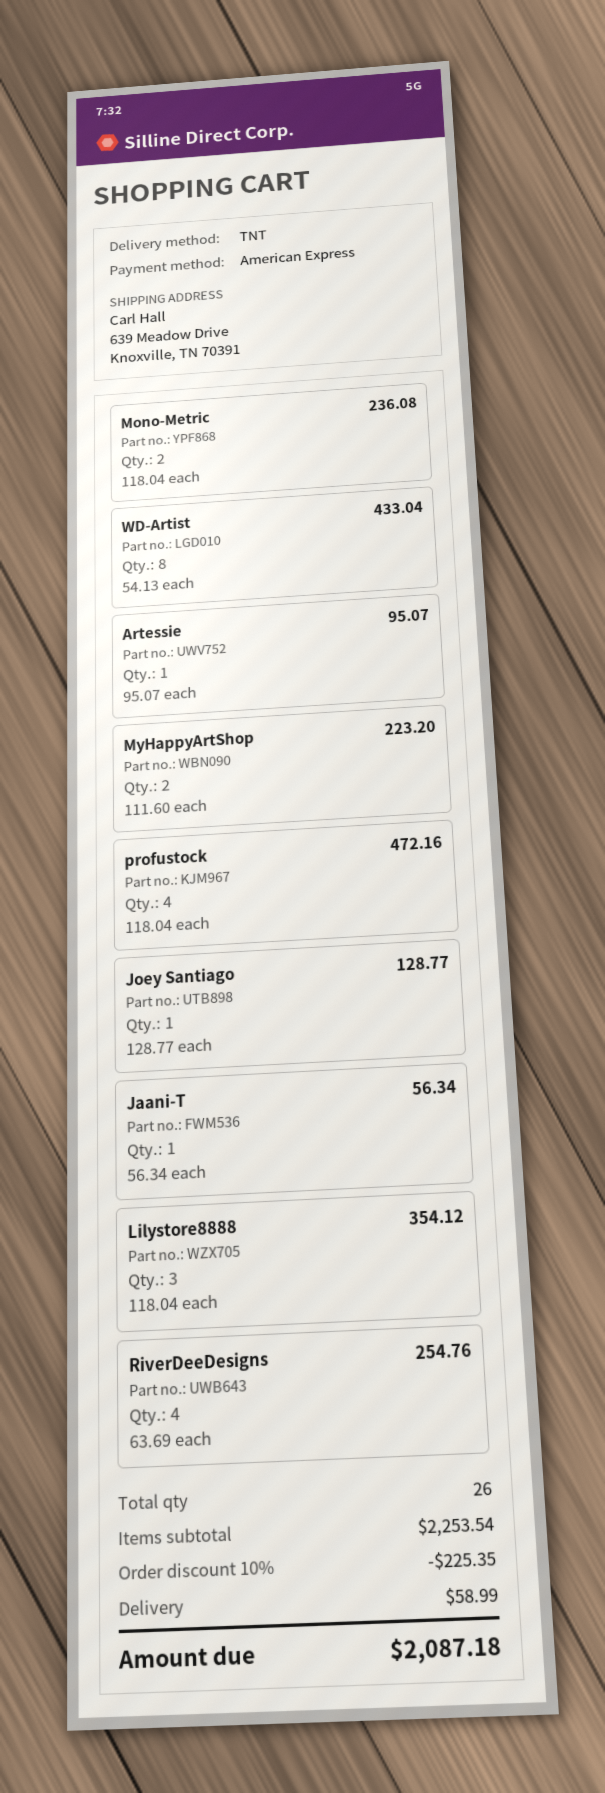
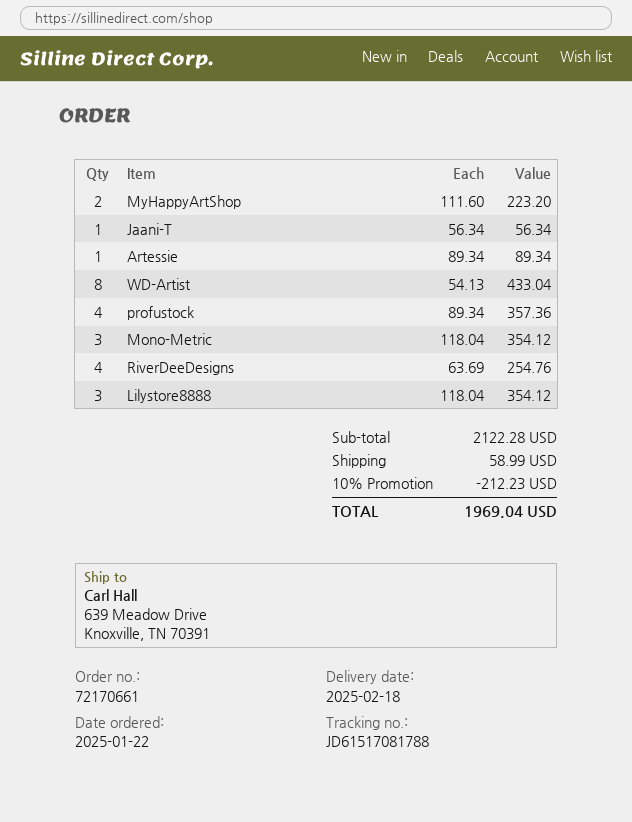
Mono-Metric: 2 x 118.04 = 236.08 -> 3 x 118.04 = 354.12
Artessie: 1 x 95.07 = 95.07 -> 1 x 89.34 = 89.34
profustock: 4 x 118.04 = 472.16 -> 4 x 89.34 = 357.36
Joey Santiago: 1 x 128.77 = 128.77 -> none
subtotal: 2253.54 -> 2122.28
discount: 10% = 225.35 -> 10% = 212.23
total: 2087.18 -> 1969.04

